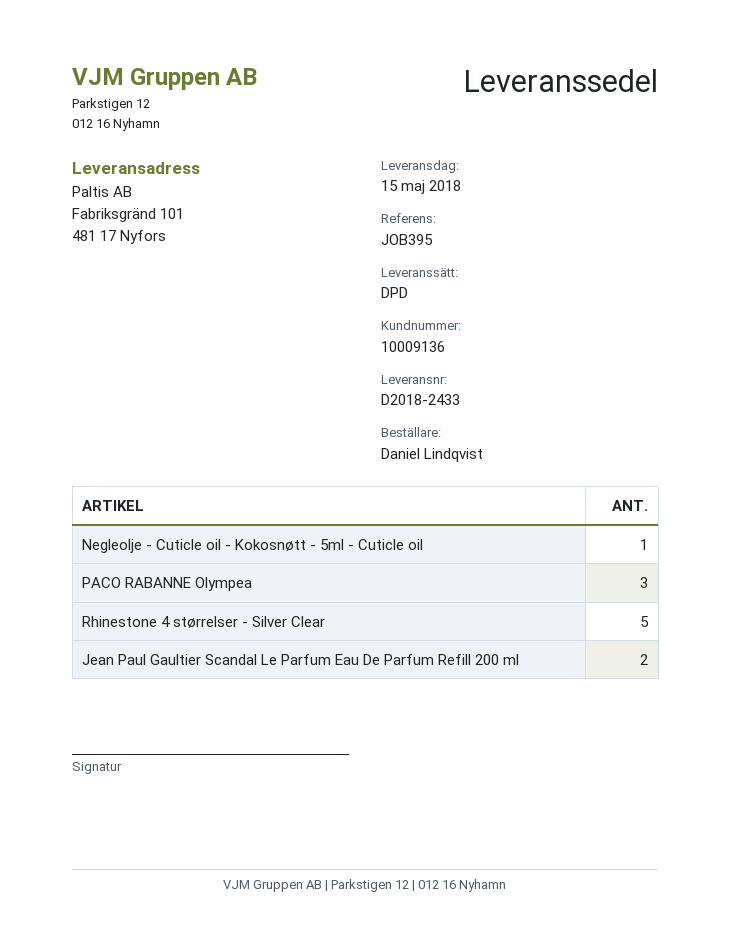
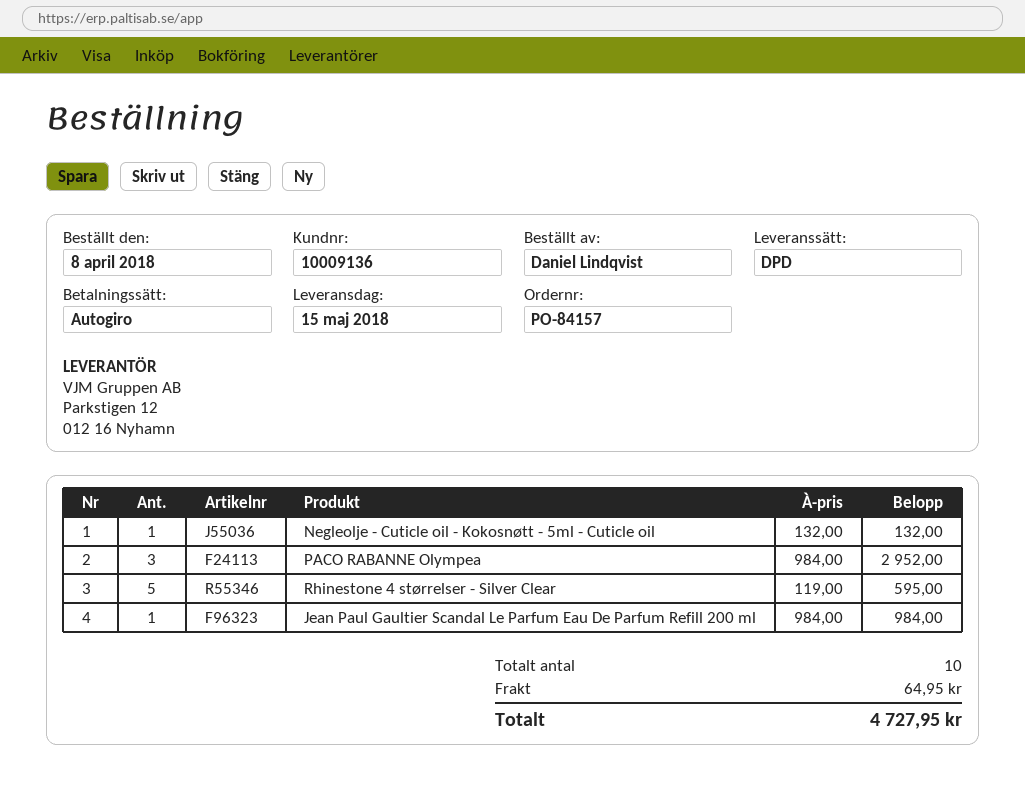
Jean Paul Gaultier Scandal Le Parfum Eau De Parfum Refill 200 ml: 2 -> 1

